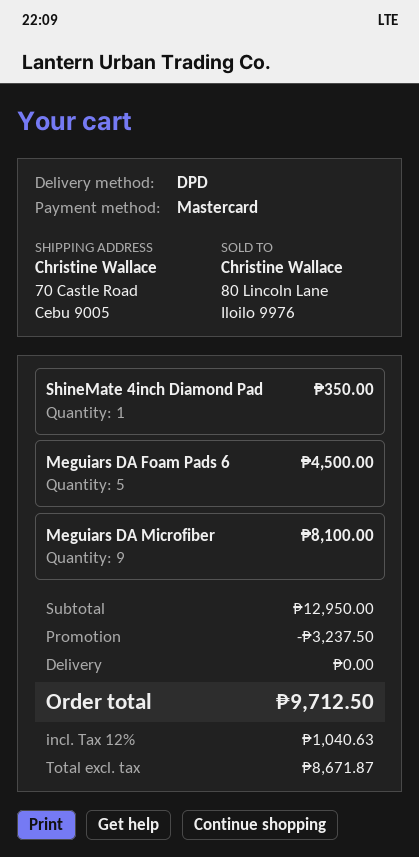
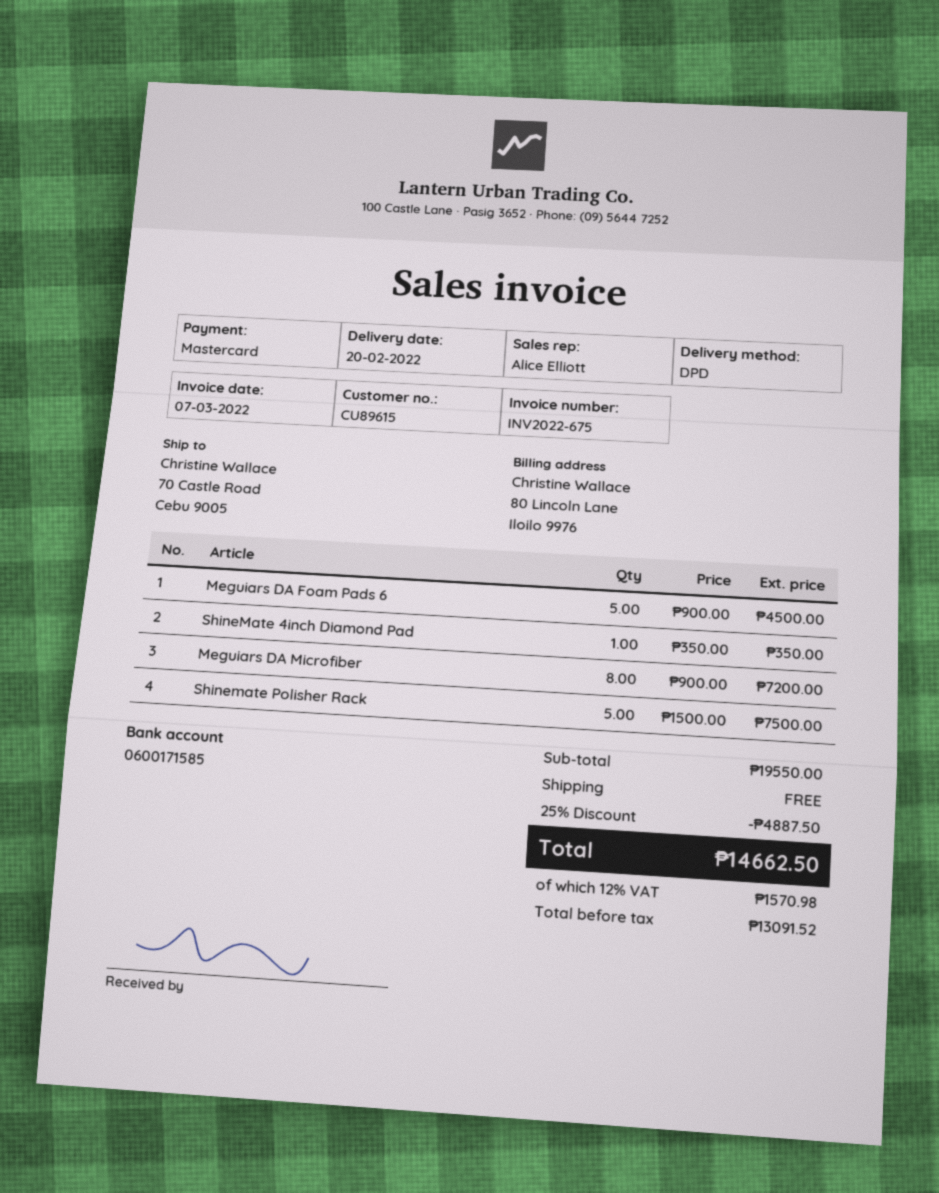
Meguiars DA Microfiber: 9 for 8100.00 -> 8 for 7200.00
Shinemate Polisher Rack: none -> 5 for 7500.00
subtotal: 12950.00 -> 19550.00
discount: 3237.50 -> 4887.50
net: 8671.87 -> 13091.52
tax: 12% = 1040.63 -> 12% = 1570.98
total: 9712.50 -> 14662.50

